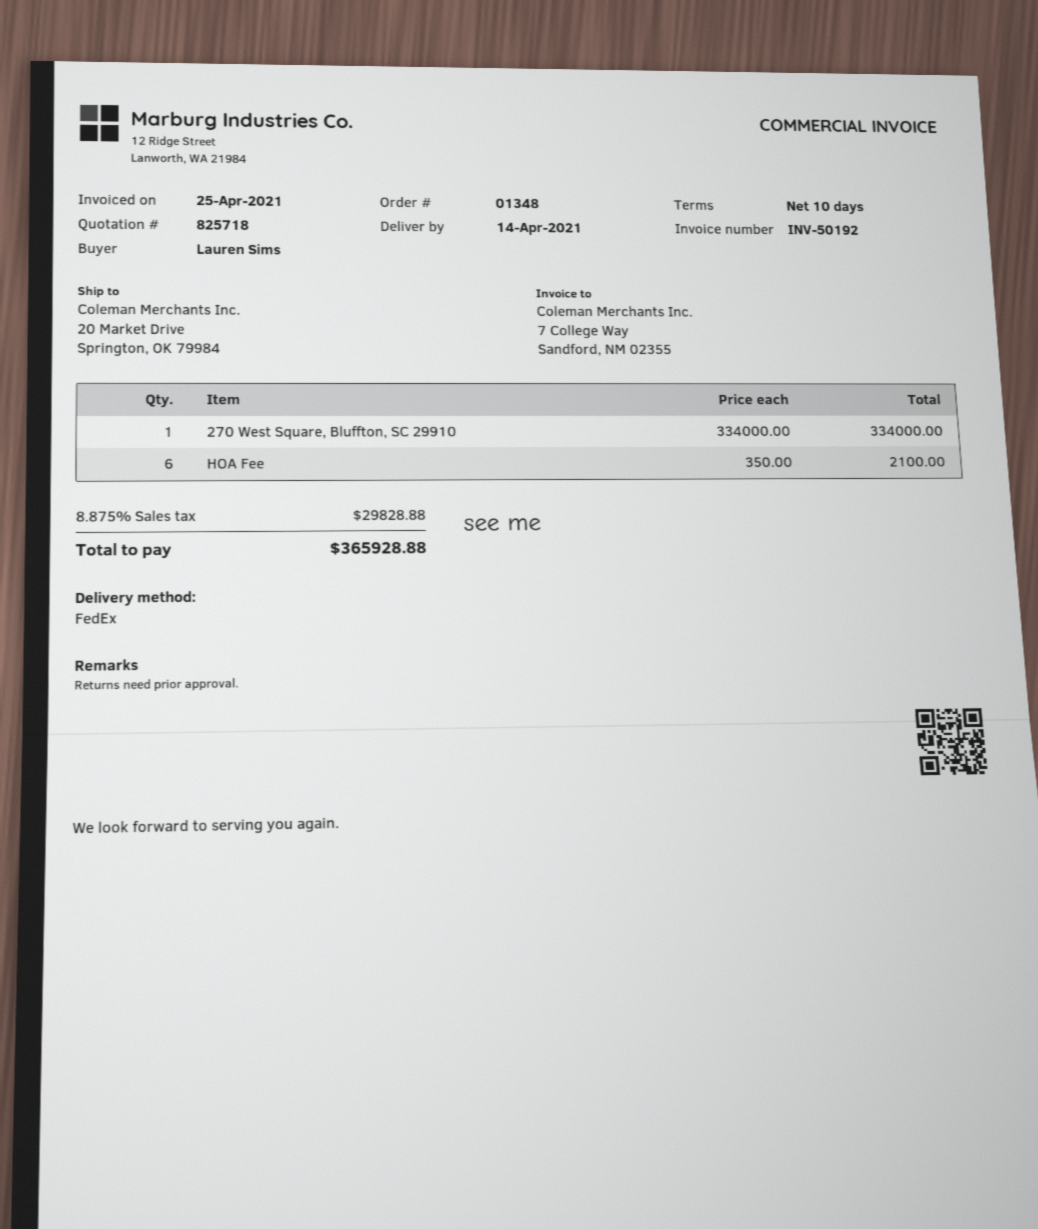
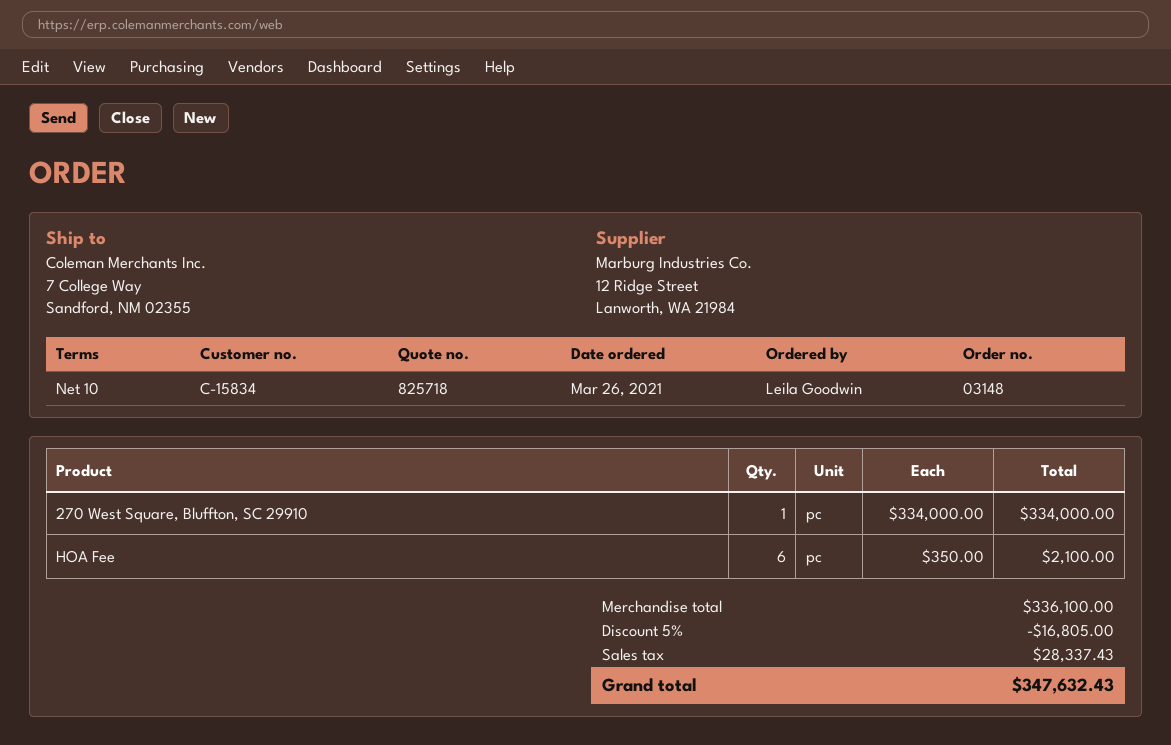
order number: 01348 -> 03148
ordered by: Lauren Sims -> Leila Goodwin
ship to: 20 Market Drive, Springton, OK 79984 -> 7 College Way, Sandford, NM 02355
discount: none -> 5% = 16805.00
tax: 29828.88 -> 28337.43
total: 365928.88 -> 347632.43

